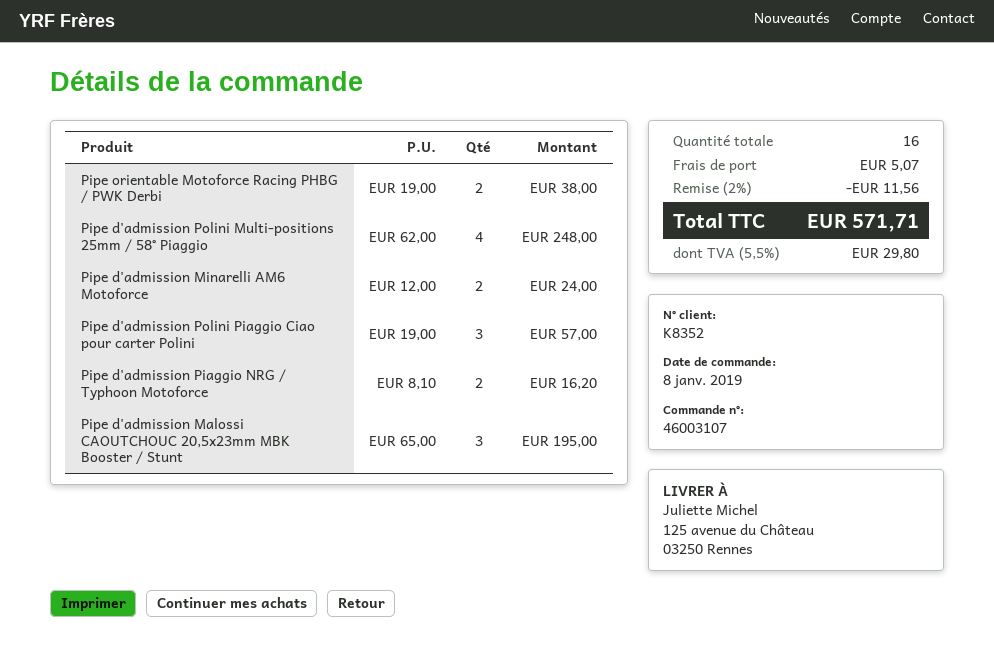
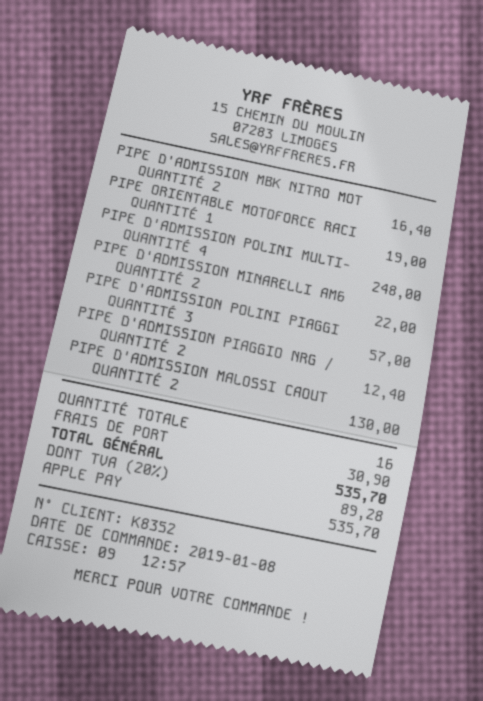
Pipe orientable Motoforce Racing PHBG / PWK Derbi: 2 for 38.00 -> 1 for 19.00
Pipe d'admission Minarelli AM6 Motoforce: 2 for 24.00 -> 2 for 22.00
Pipe d'admission Piaggio NRG / Typhoon Motoforce: 2 for 16.20 -> 2 for 12.40
Pipe d'admission Malossi CAOUTCHOUC 20,5x23mm MBK Booster / Stunt: 3 for 195.00 -> 2 for 130.00
PIPE D'ADMISSION MBK NITRO MOT: none -> 2 for 16.40
discount: 2% = 11.56 -> none
shipping: 5.07 -> 30.90
tax: 5.5% = 29.80 -> 20% = 89.28
total: 571.71 -> 535.70

